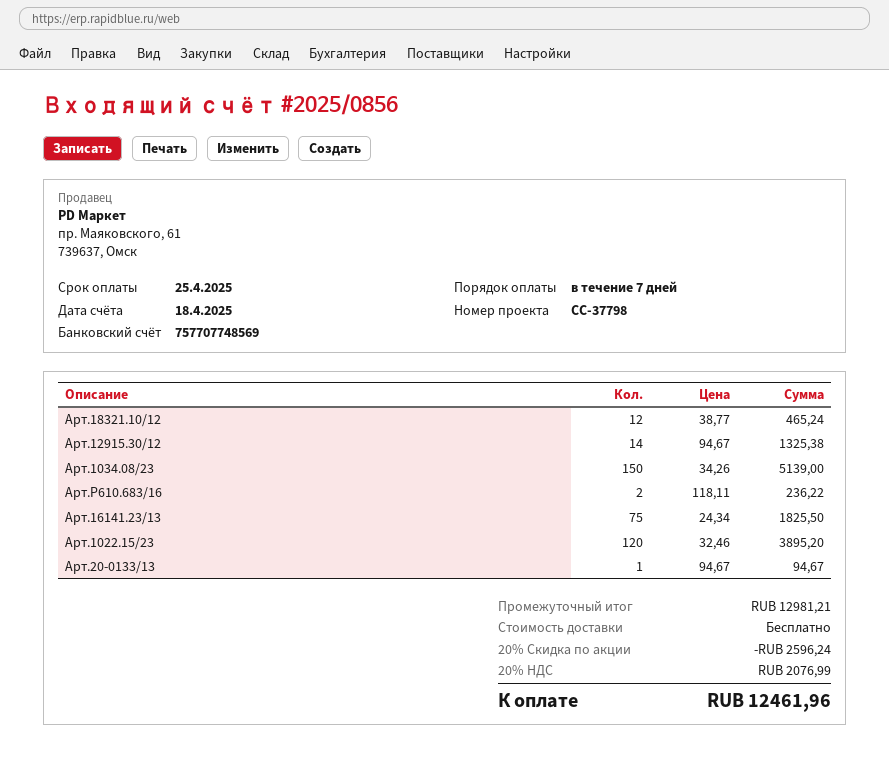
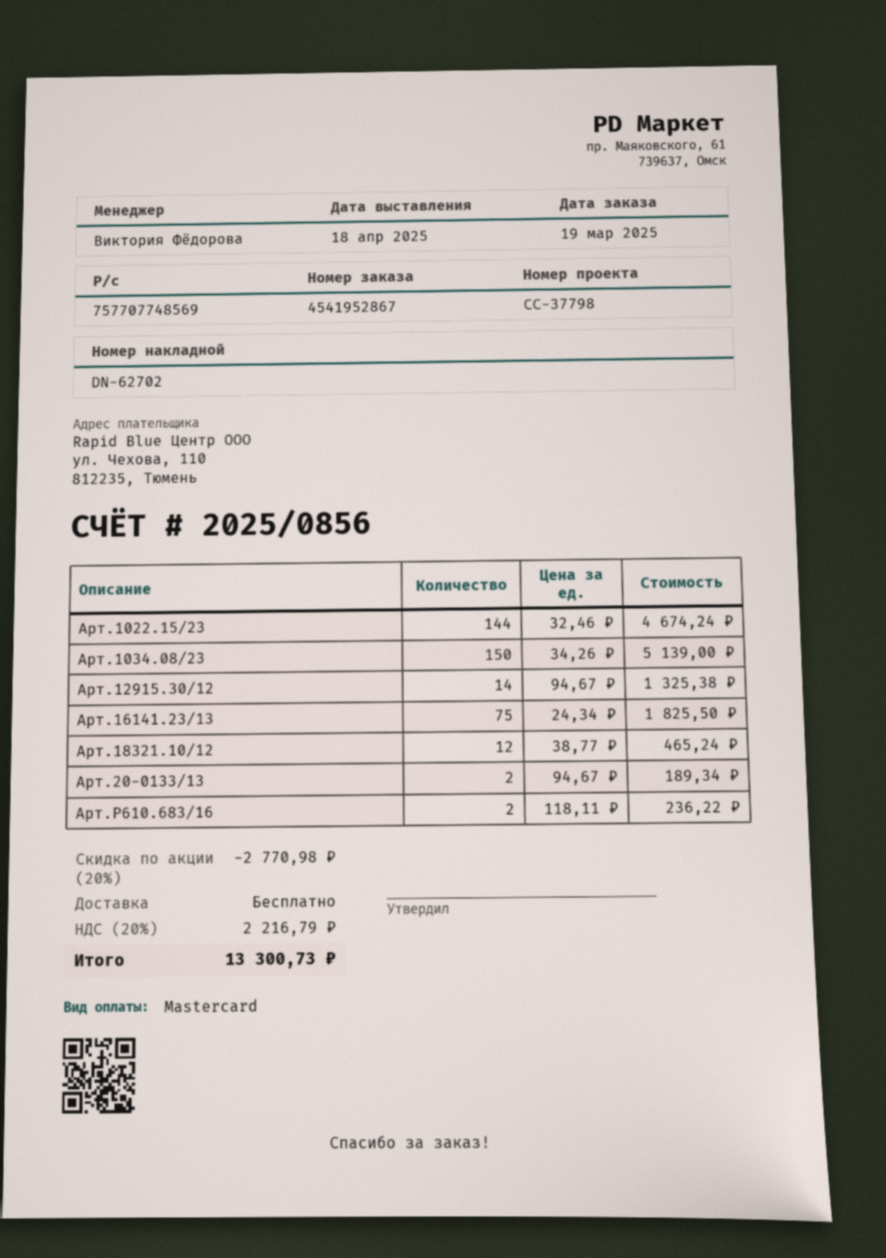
Арт.1022.15/23: 120 x 32.46 = 3895.20 -> 144 x 32.46 = 4674.24
Арт.20-0133/13: 1 x 94.67 = 94.67 -> 2 x 94.67 = 189.34
discount: 20% = 2596.24 -> 20% = 2770.98
tax: 20% = 2076.99 -> 20% = 2216.79
total: 12461.96 -> 13300.73

